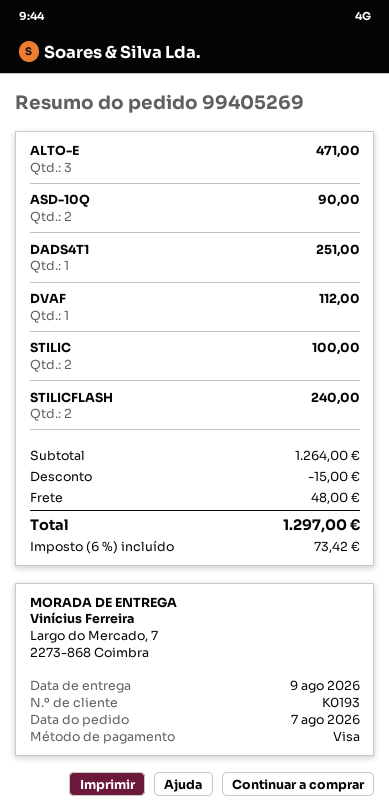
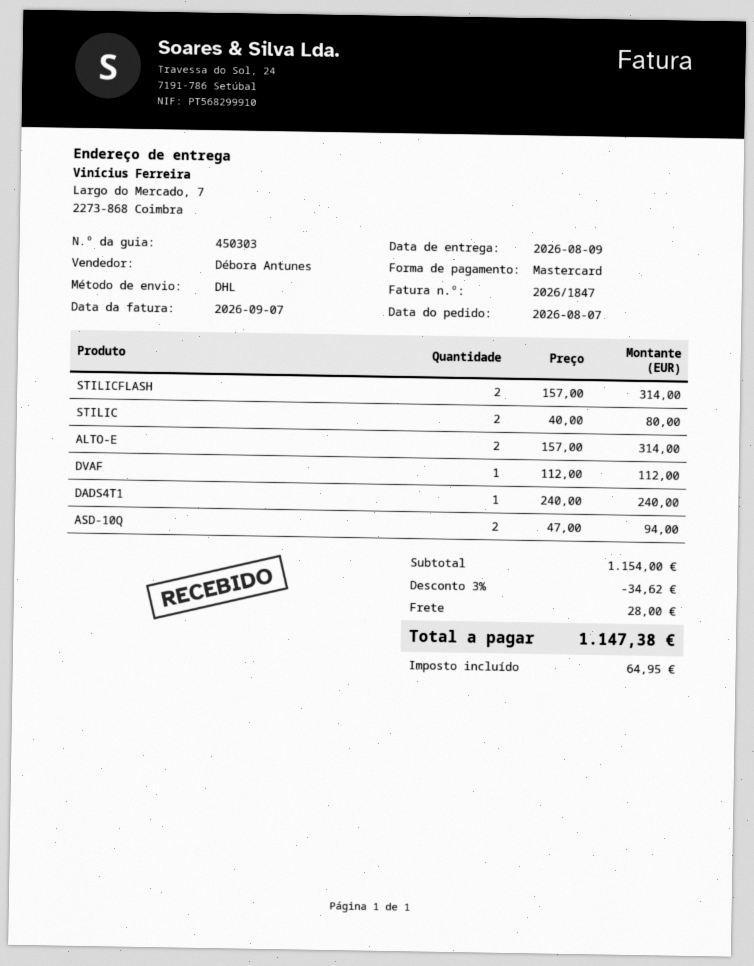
payment method: Visa -> Mastercard
ALTO-E: 3 for 471.00 -> 2 for 314.00
ASD-10Q: 2 for 90.00 -> 2 for 94.00
DADS4T1: 1 for 251.00 -> 1 for 240.00
STILIC: 2 for 100.00 -> 2 for 80.00
STILICFLASH: 2 for 240.00 -> 2 for 314.00
subtotal: 1264.00 -> 1154.00
discount: 15.00 -> 34.62
shipping: 48.00 -> 28.00
tax: 73.42 -> 64.95
total: 1297.00 -> 1147.38

